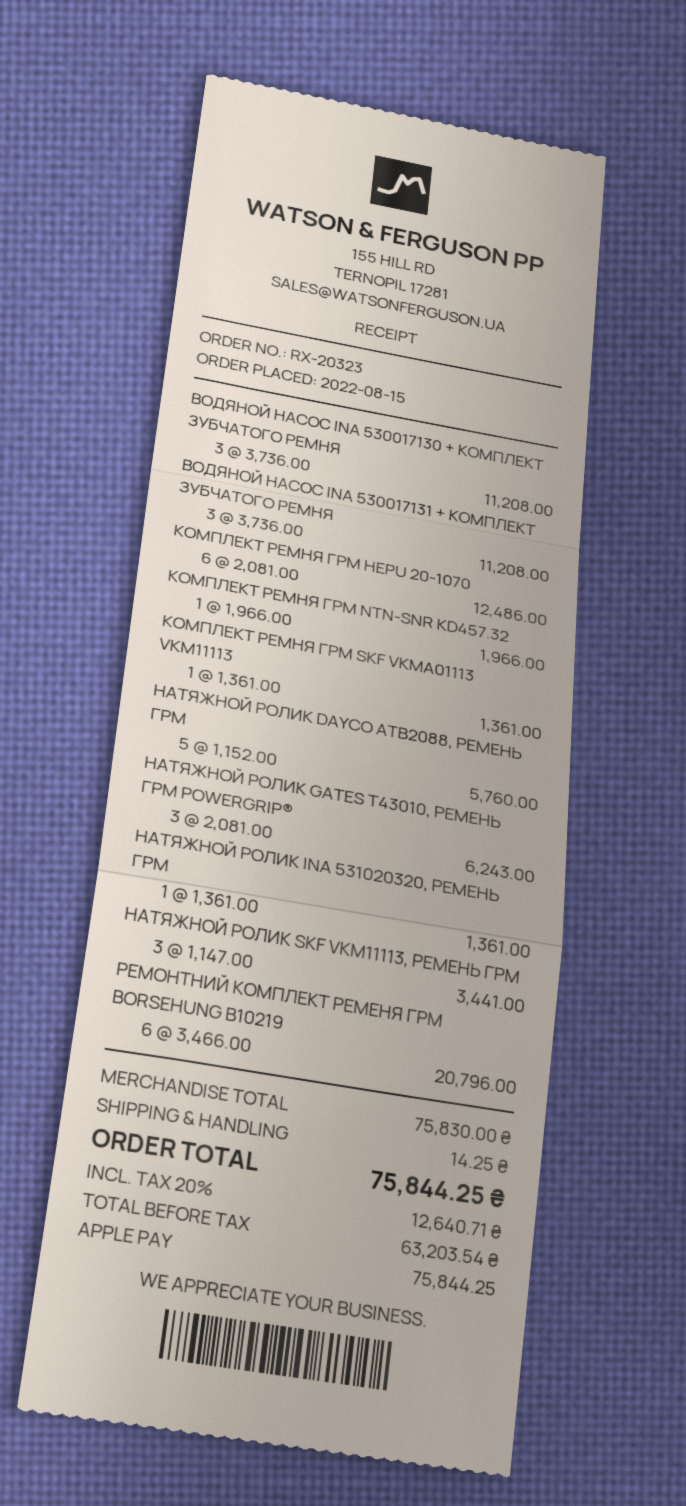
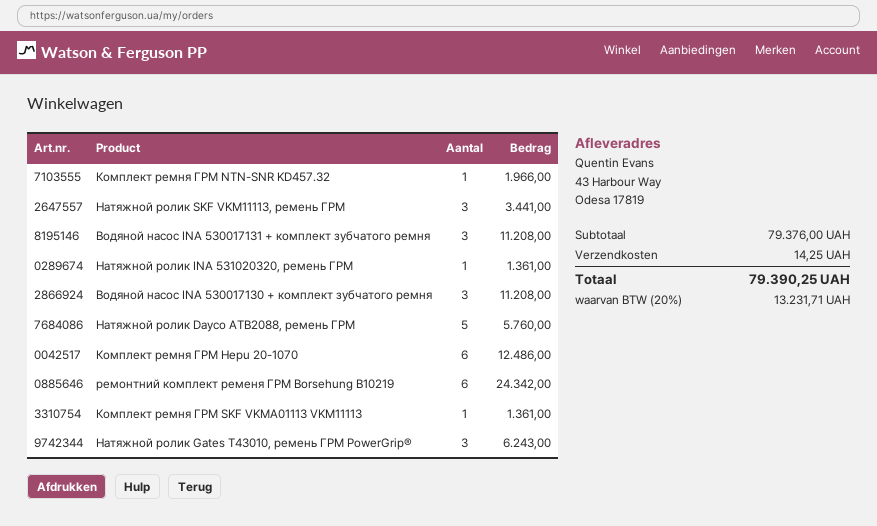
РЕМОНТНИЙ КОМПЛЕКТ РЕМЕНЯ ГРМ BORSEHUNG B10219: 6 for 20796.00 -> 6 for 24342.00
subtotal: 75830.00 -> 79376.00
tax: 20% = 12640.71 -> 20% = 13231.71
total: 75844.25 -> 79390.25

